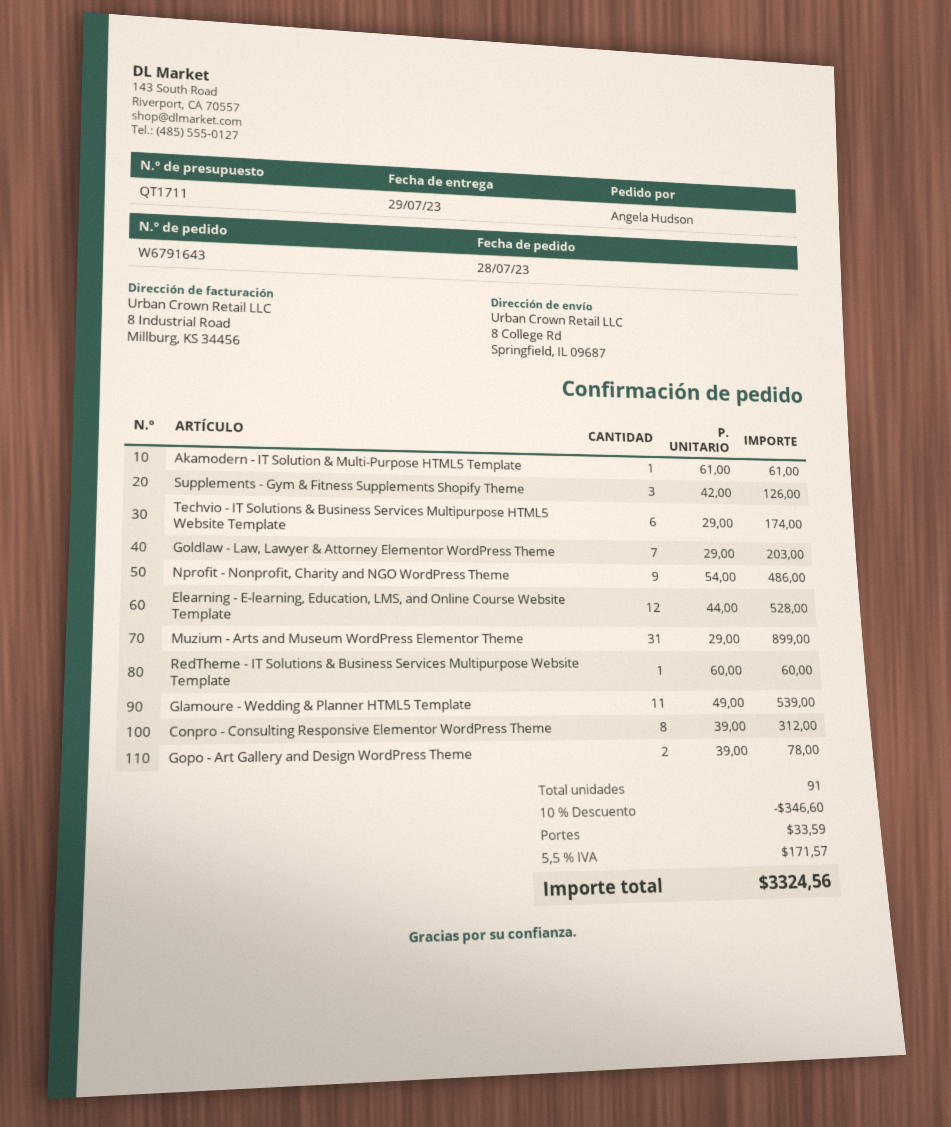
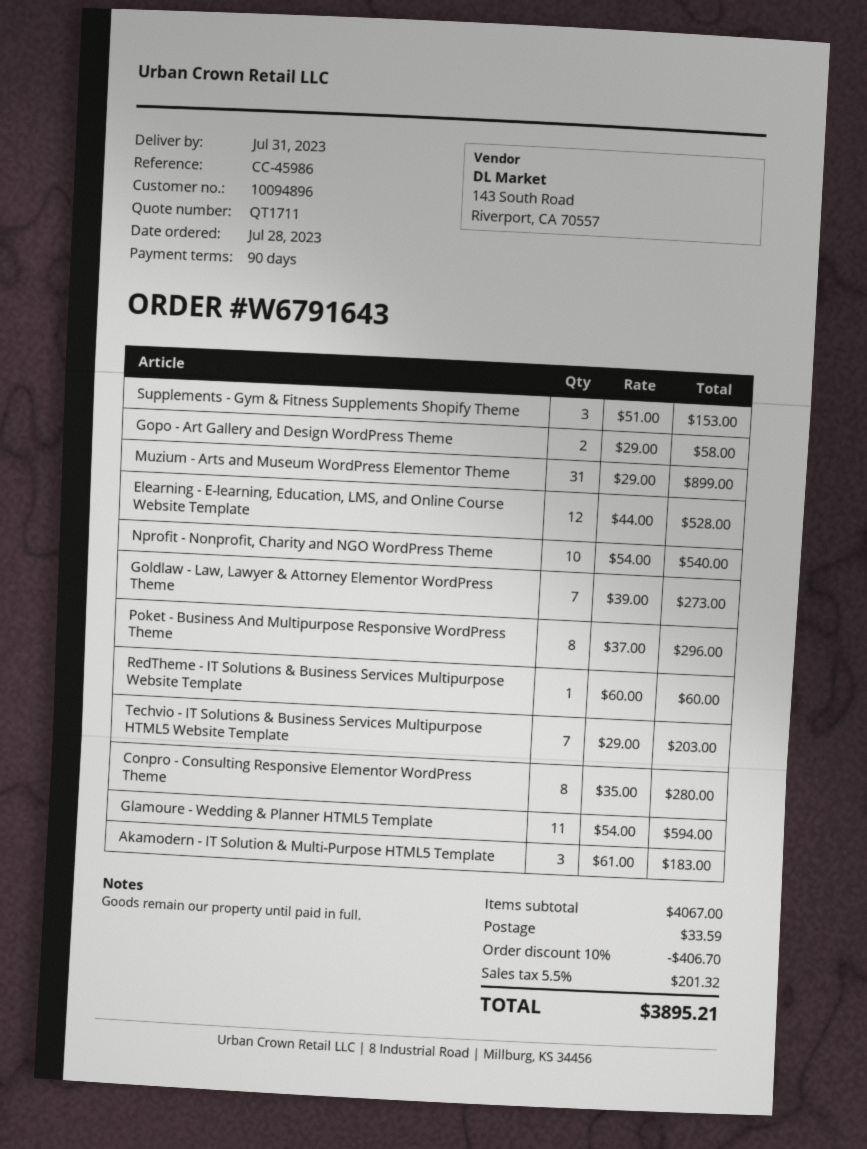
delivery date: 2023-07-29 -> 2023-07-31
Akamodern - IT Solution & Multi-Purpose HTML5 Template: 1 x 61.00 = 61.00 -> 3 x 61.00 = 183.00
Supplements - Gym & Fitness Supplements Shopify Theme: 3 x 42.00 = 126.00 -> 3 x 51.00 = 153.00
Techvio - IT Solutions & Business Services Multipurpose HTML5 Website Template: 6 x 29.00 = 174.00 -> 7 x 29.00 = 203.00
Goldlaw - Law, Lawyer & Attorney Elementor WordPress Theme: 7 x 29.00 = 203.00 -> 7 x 39.00 = 273.00
Nprofit - Nonprofit, Charity and NGO WordPress Theme: 9 x 54.00 = 486.00 -> 10 x 54.00 = 540.00
Glamoure - Wedding & Planner HTML5 Template: 11 x 49.00 = 539.00 -> 11 x 54.00 = 594.00
Conpro - Consulting Responsive Elementor WordPress Theme: 8 x 39.00 = 312.00 -> 8 x 35.00 = 280.00
Gopo - Art Gallery and Design WordPress Theme: 2 x 39.00 = 78.00 -> 2 x 29.00 = 58.00
Poket - Business And Multipurpose Responsive WordPress Theme: none -> 8 x 37.00 = 296.00
discount: 10% = 346.60 -> 10% = 406.70
tax: 5.5% = 171.57 -> 5.5% = 201.32
total: 3324.56 -> 3895.21

